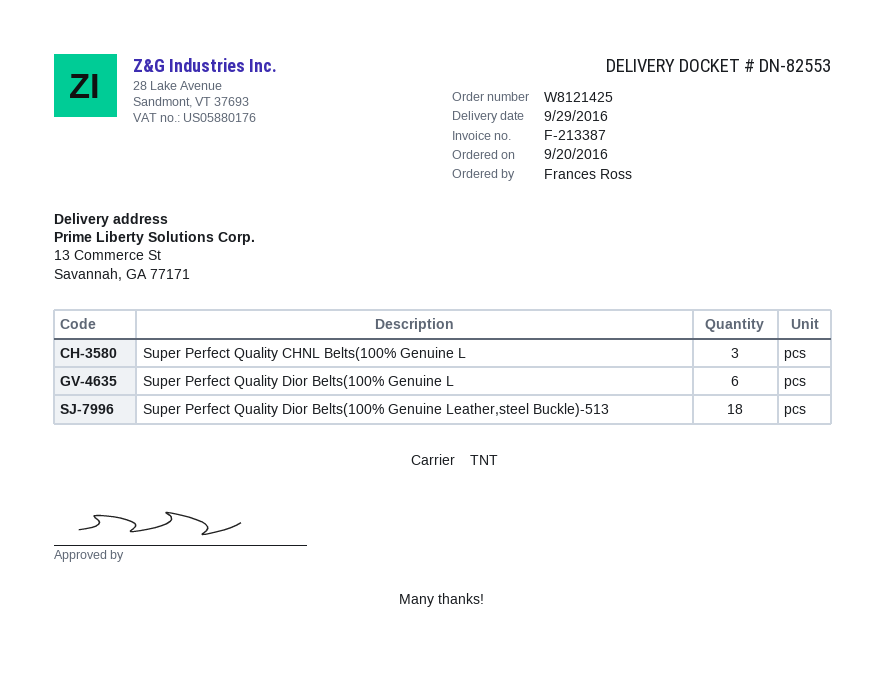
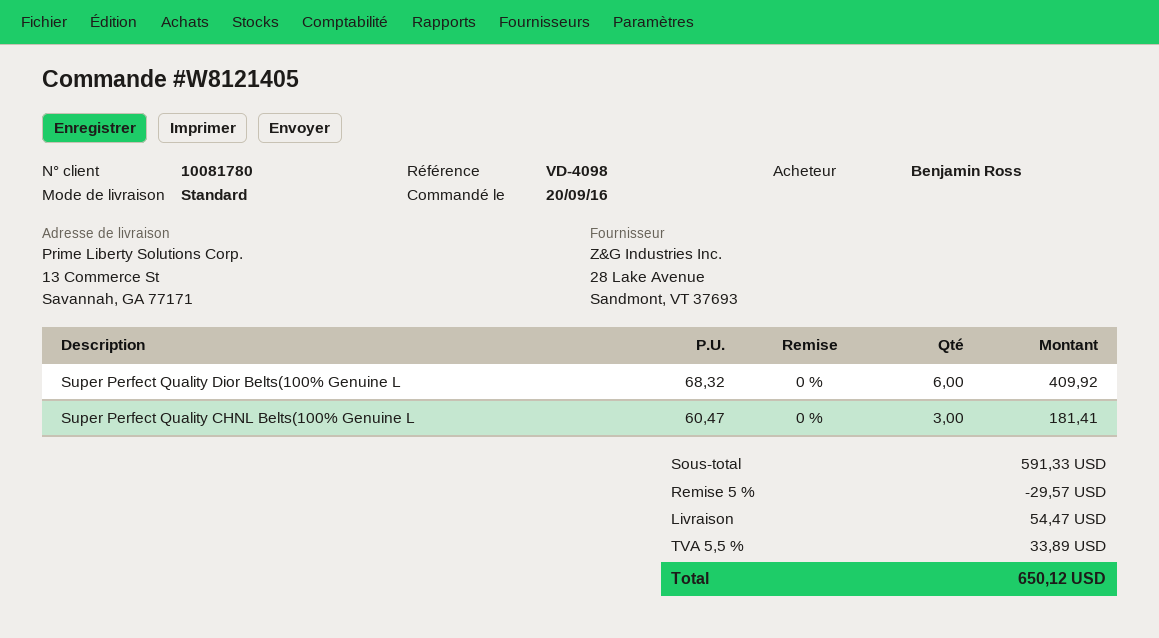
order number: W8121425 -> W8121405
ordered by: Frances Ross -> Benjamin Ross
shipping method: TNT -> standard
Super Perfect Quality Dior Belts(100% Genuine Leather,steel Buckle)-513: 18 -> none

